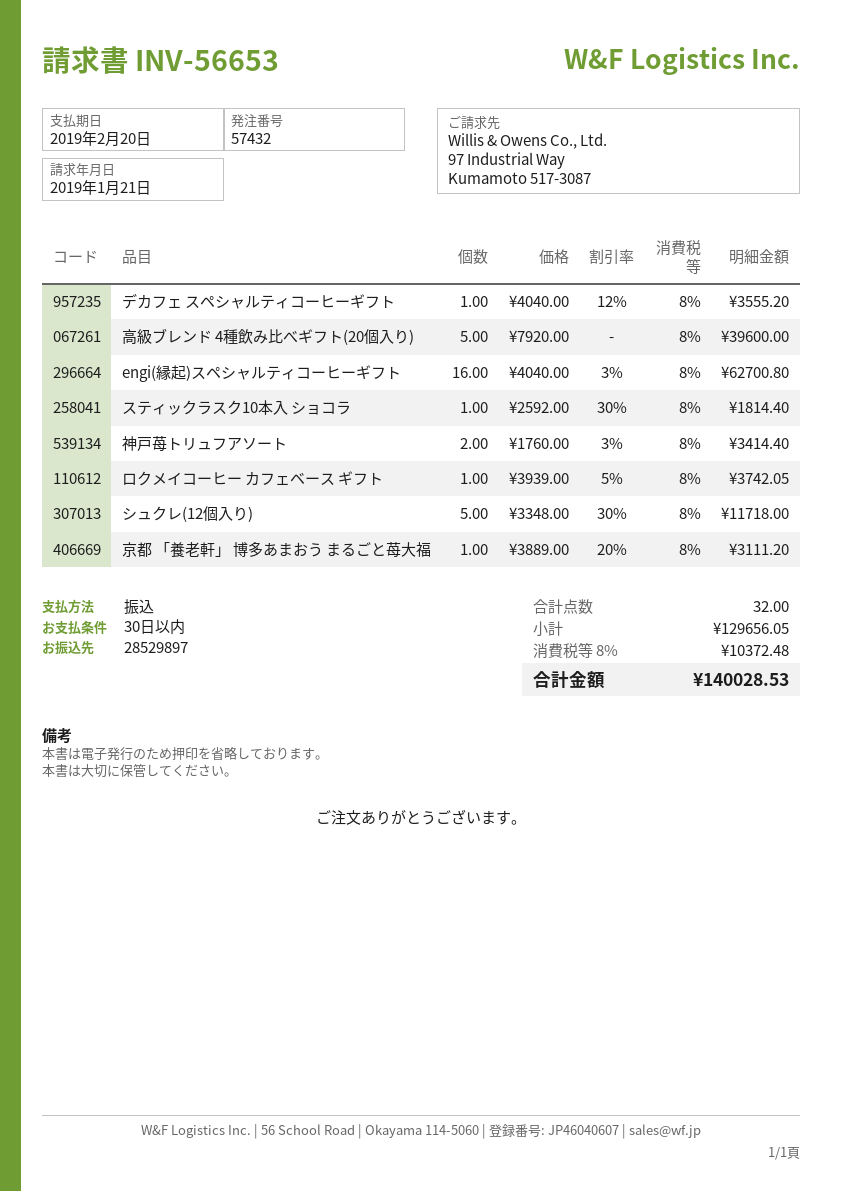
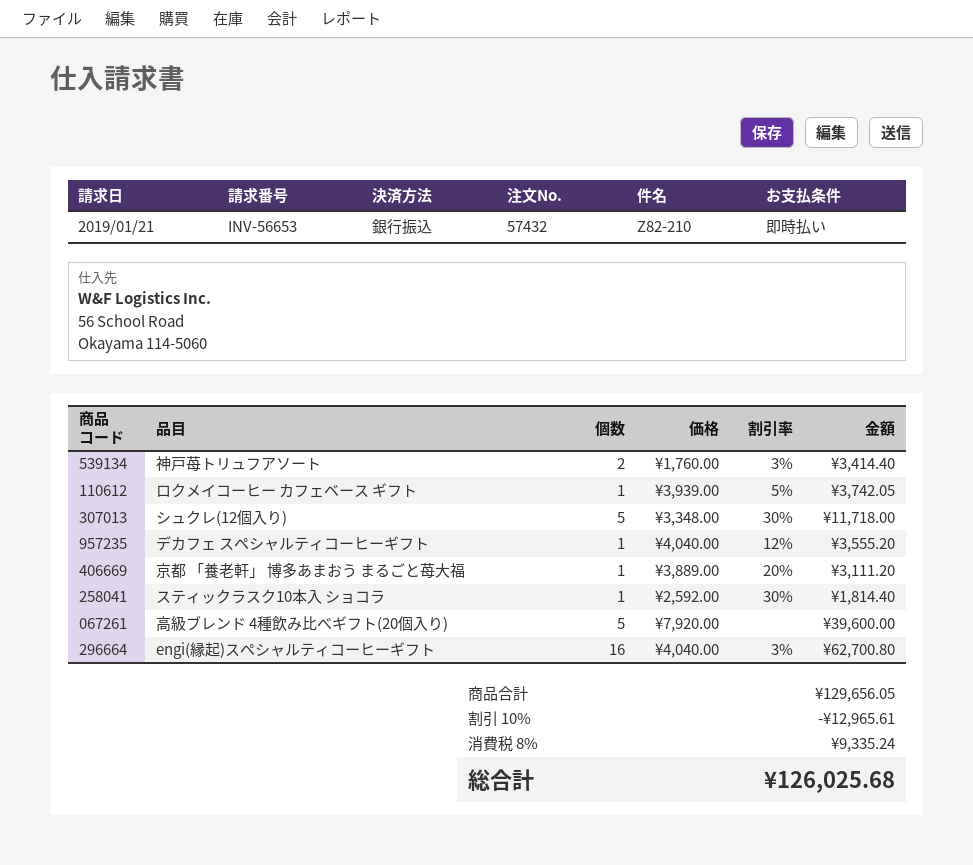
payment terms: 30 days -> on receipt
discount: none -> 10% = 12965.61
tax: 8% = 10372.48 -> 8% = 9335.24
total: 140028.53 -> 126025.68

